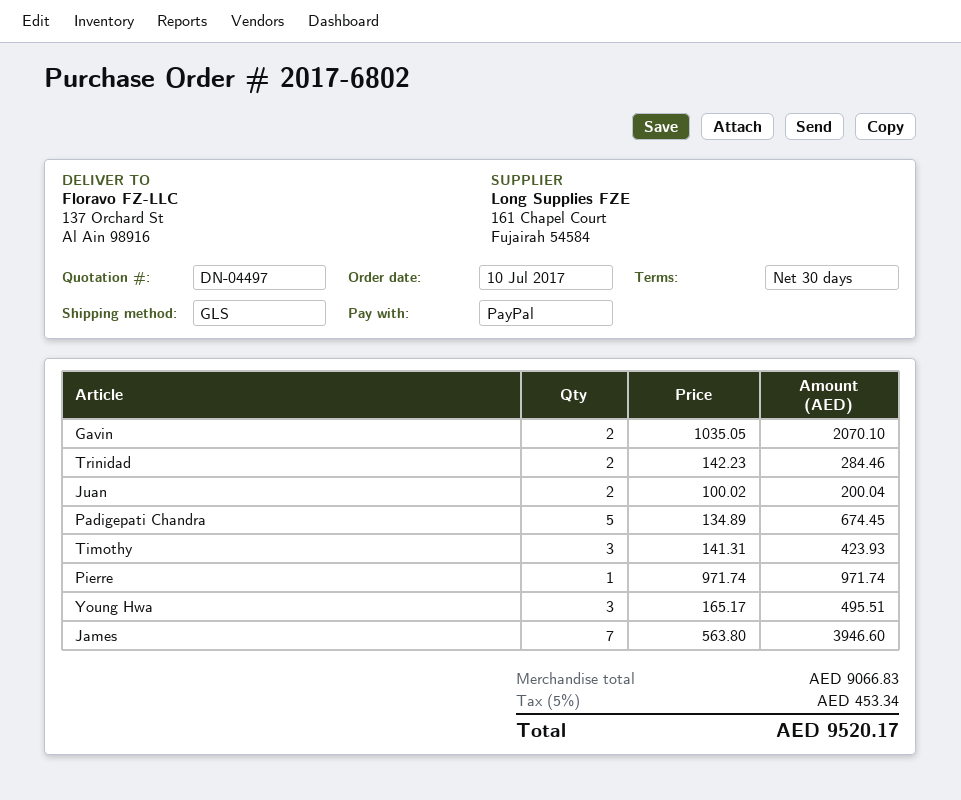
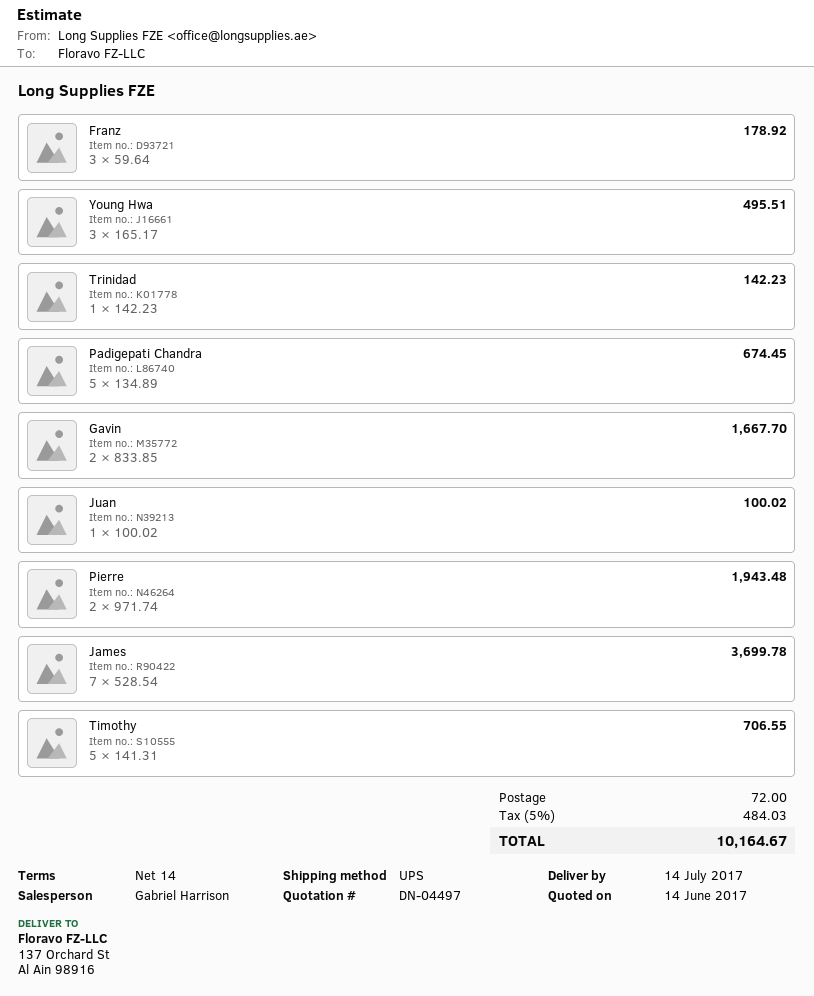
payment terms: 30 days -> 14 days
shipping method: GLS -> UPS
Gavin: 2 x 1035.05 = 2070.10 -> 2 x 833.85 = 1667.70
Trinidad: 2 x 142.23 = 284.46 -> 1 x 142.23 = 142.23
Juan: 2 x 100.02 = 200.04 -> 1 x 100.02 = 100.02
Timothy: 3 x 141.31 = 423.93 -> 5 x 141.31 = 706.55
Pierre: 1 x 971.74 = 971.74 -> 2 x 971.74 = 1943.48
James: 7 x 563.80 = 3946.60 -> 7 x 528.54 = 3699.78
Franz: none -> 3 x 59.64 = 178.92
shipping: none -> 72.00
tax: 5% = 453.34 -> 5% = 484.03
total: 9520.17 -> 10164.67

